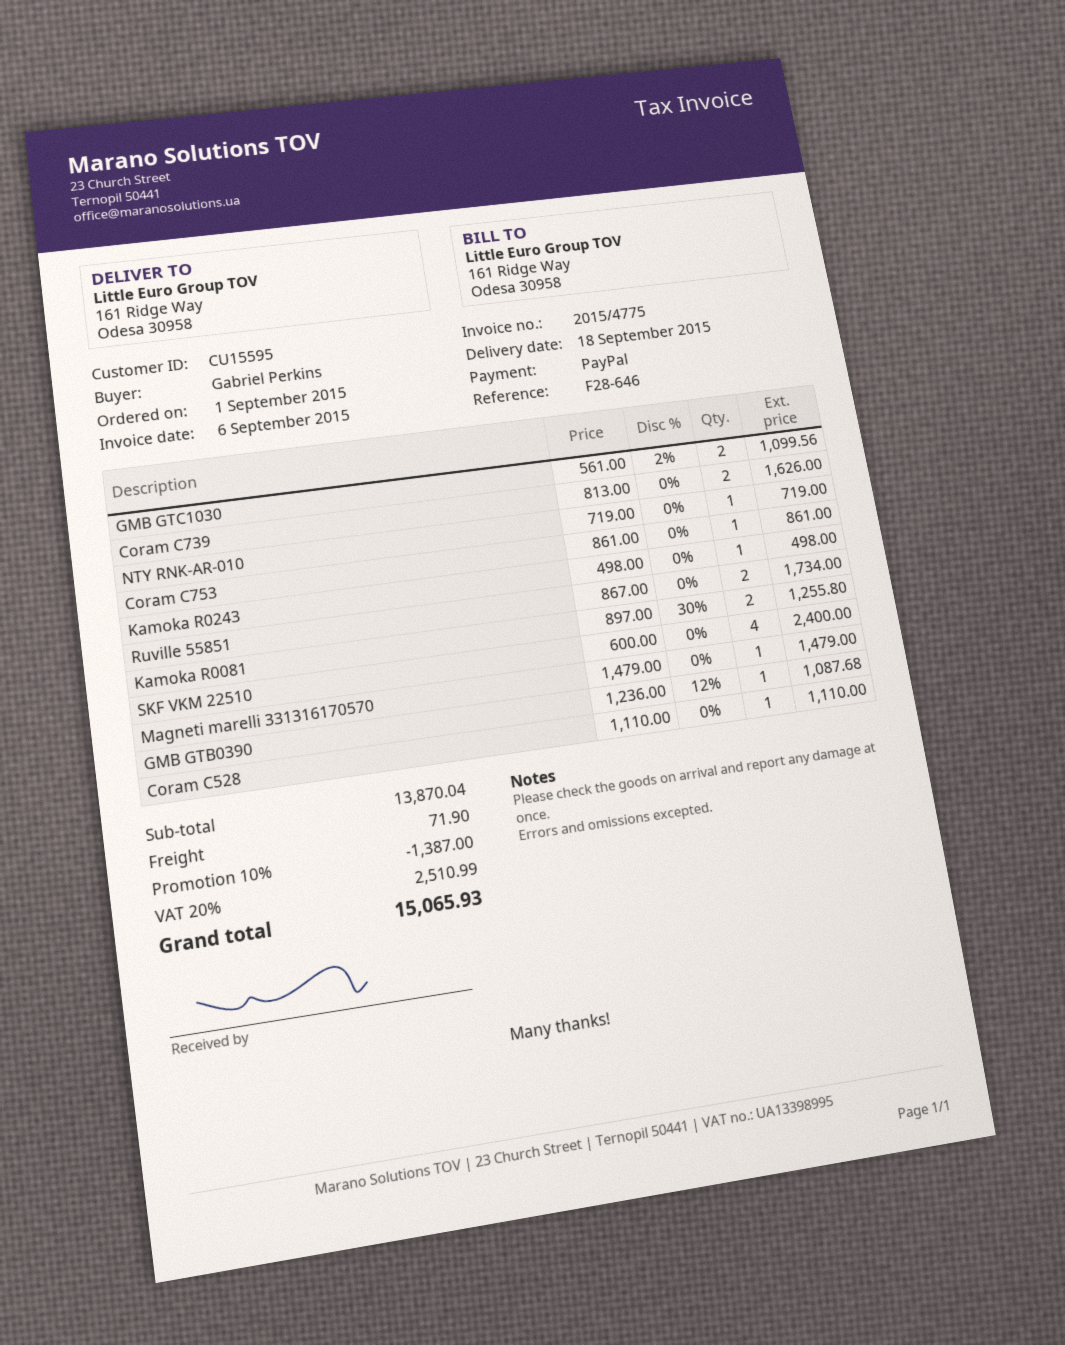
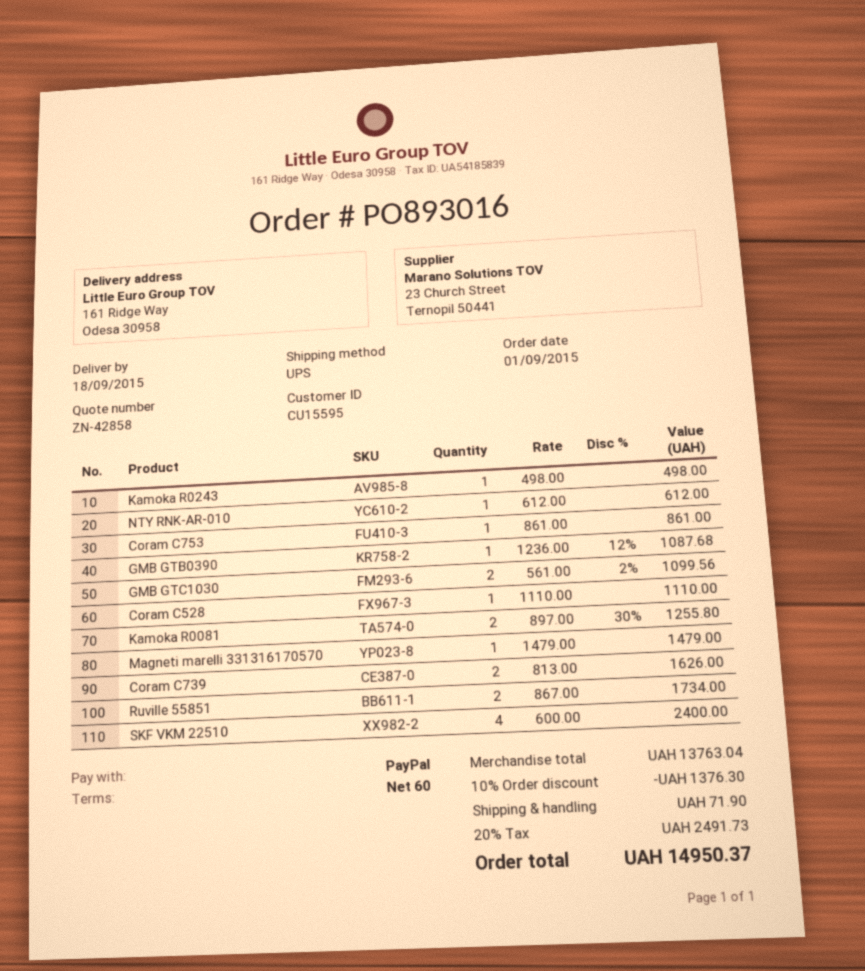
NTY RNK-AR-010: 1 x 719.00 = 719.00 -> 1 x 612.00 = 612.00
subtotal: 13870.04 -> 13763.04
discount: 10% = 1387.00 -> 10% = 1376.30
tax: 20% = 2510.99 -> 20% = 2491.73
total: 15065.93 -> 14950.37

